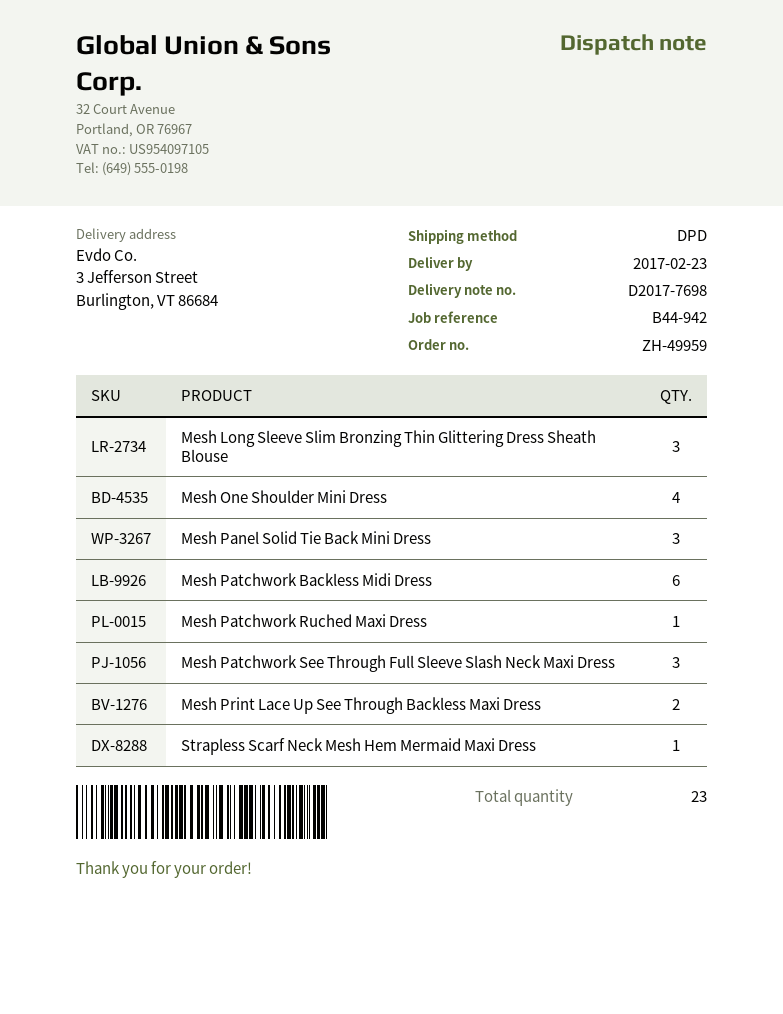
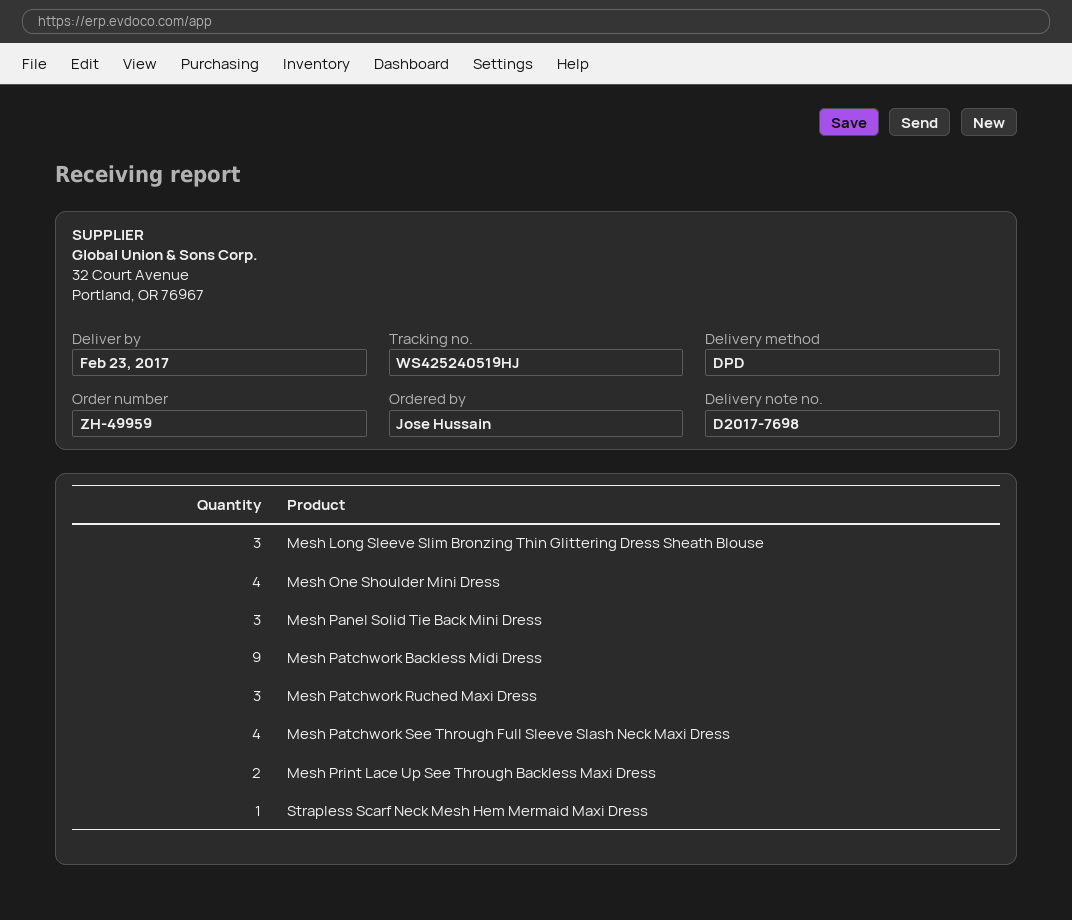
Mesh Patchwork Backless Midi Dress: 6 -> 9
Mesh Patchwork Ruched Maxi Dress: 1 -> 3
Mesh Patchwork See Through Full Sleeve Slash Neck Maxi Dress: 3 -> 4

